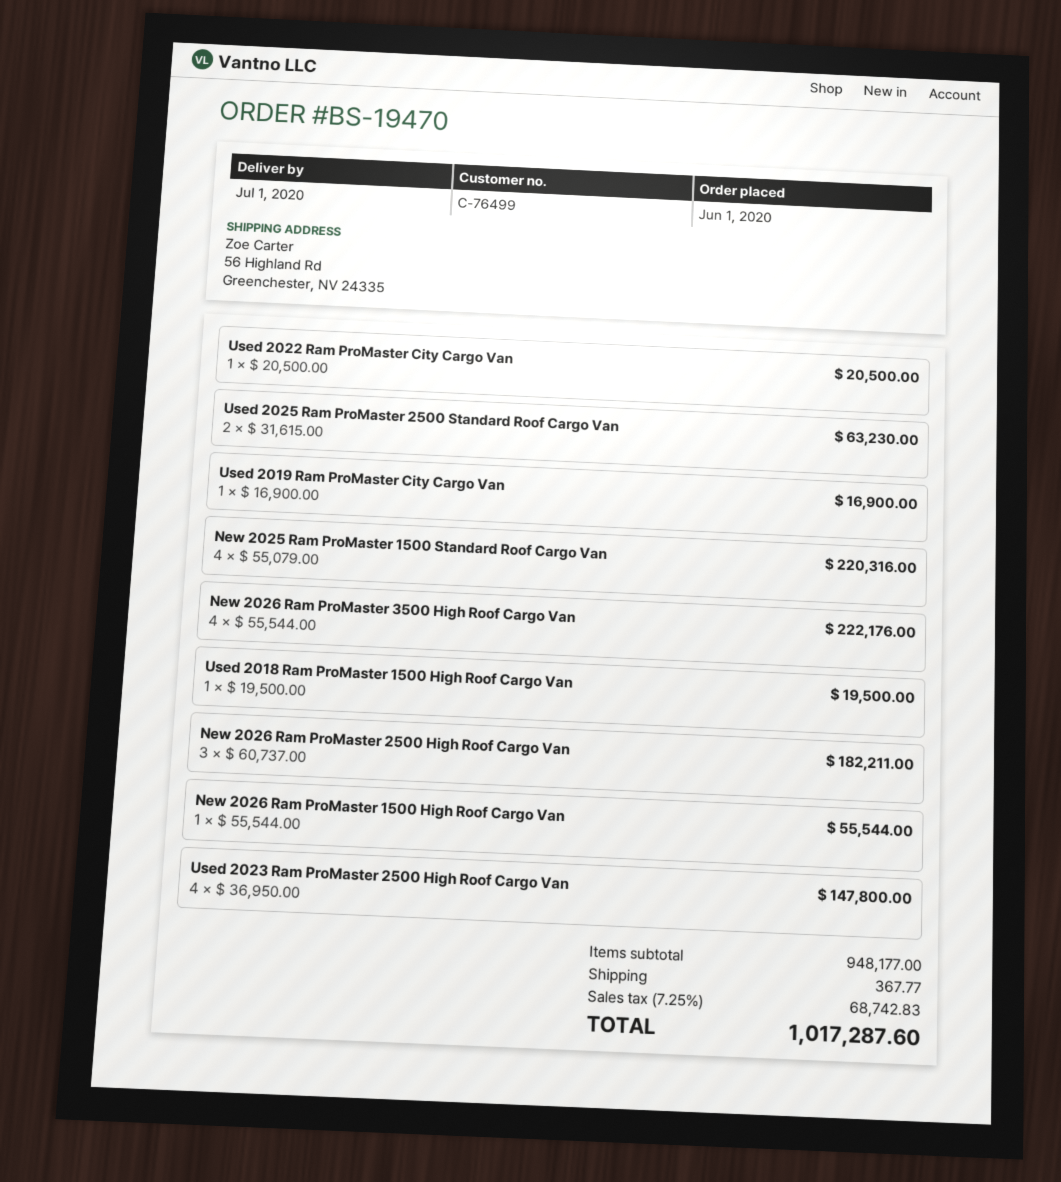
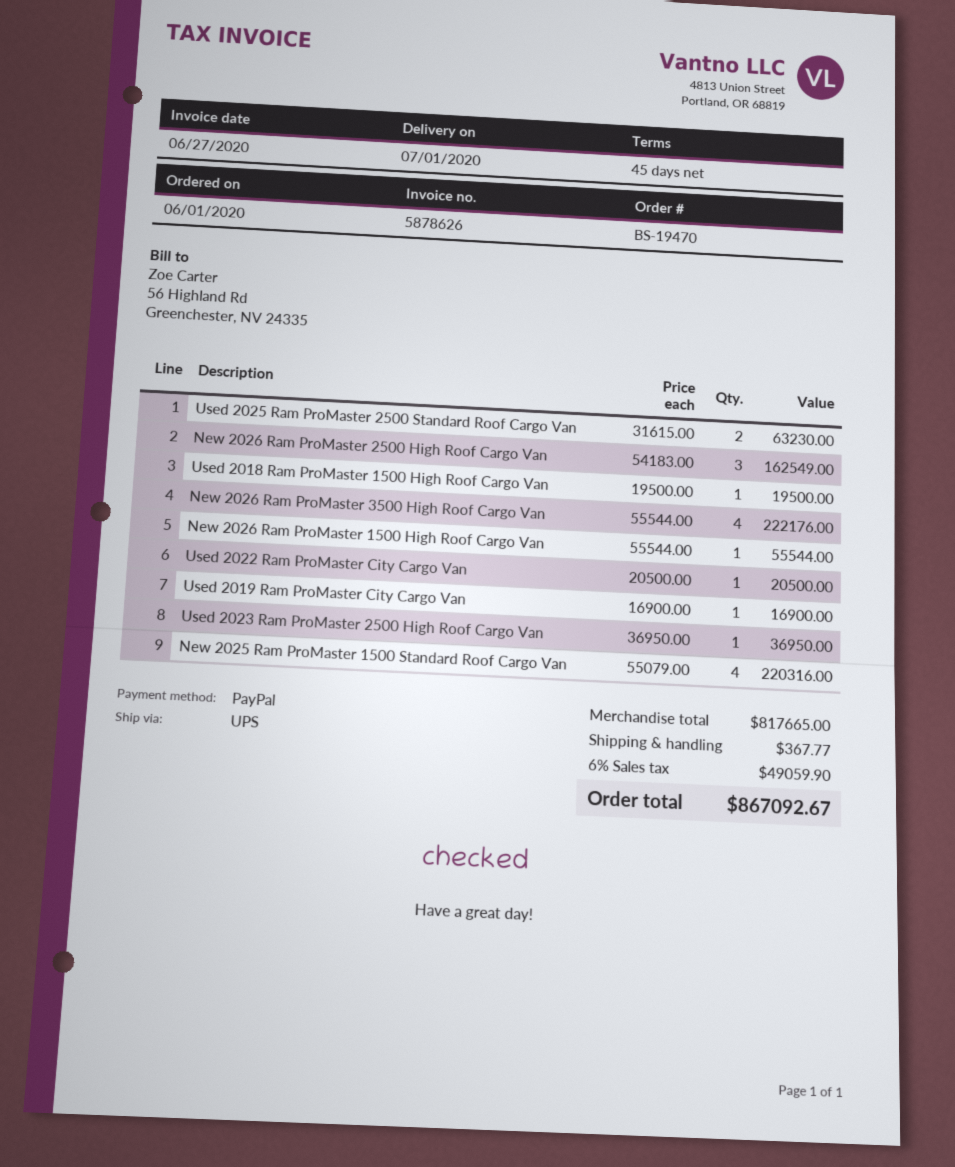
New 2026 Ram ProMaster 2500 High Roof Cargo Van: 3 x 60737.00 = 182211.00 -> 3 x 54183.00 = 162549.00
Used 2023 Ram ProMaster 2500 High Roof Cargo Van: 4 x 36950.00 = 147800.00 -> 1 x 36950.00 = 36950.00
subtotal: 948177.00 -> 817665.00
tax: 7.25% = 68742.83 -> 6% = 49059.90
total: 1017287.60 -> 867092.67

